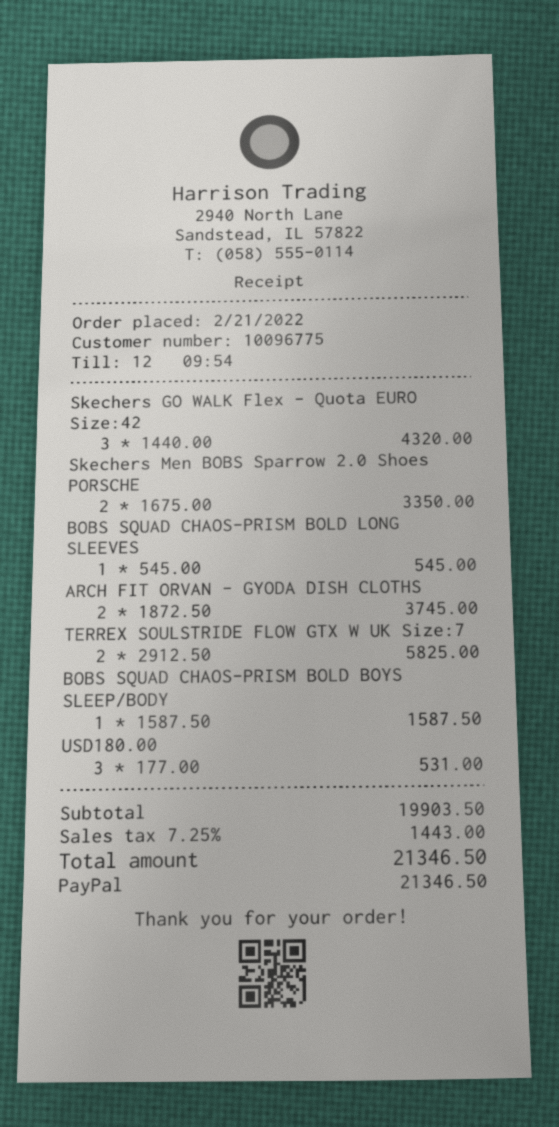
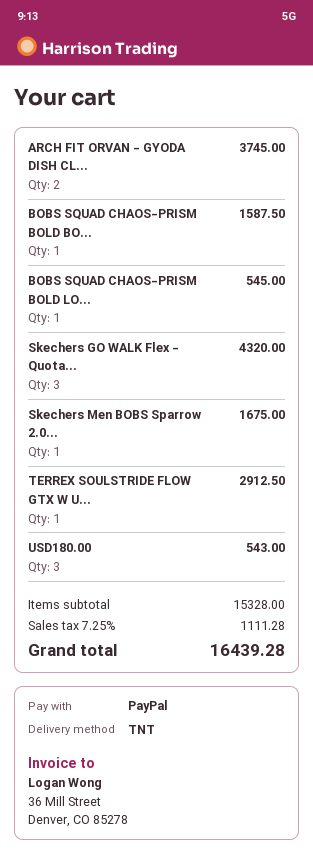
Skechers Men BOBS Sparrow 2.0 Shoes PORSCHE: 2 for 3350.00 -> 1 for 1675.00
TERREX SOULSTRIDE FLOW GTX W UK Size:7: 2 for 5825.00 -> 1 for 2912.50
USD180.00: 3 for 531.00 -> 3 for 543.00
subtotal: 19903.50 -> 15328.00
tax: 7.25% = 1443.00 -> 7.25% = 1111.28
total: 21346.50 -> 16439.28

